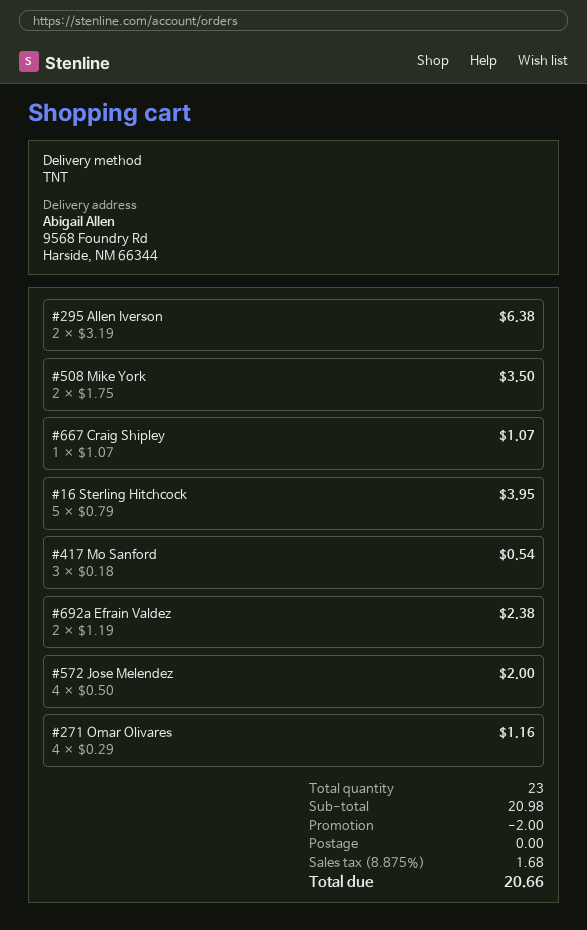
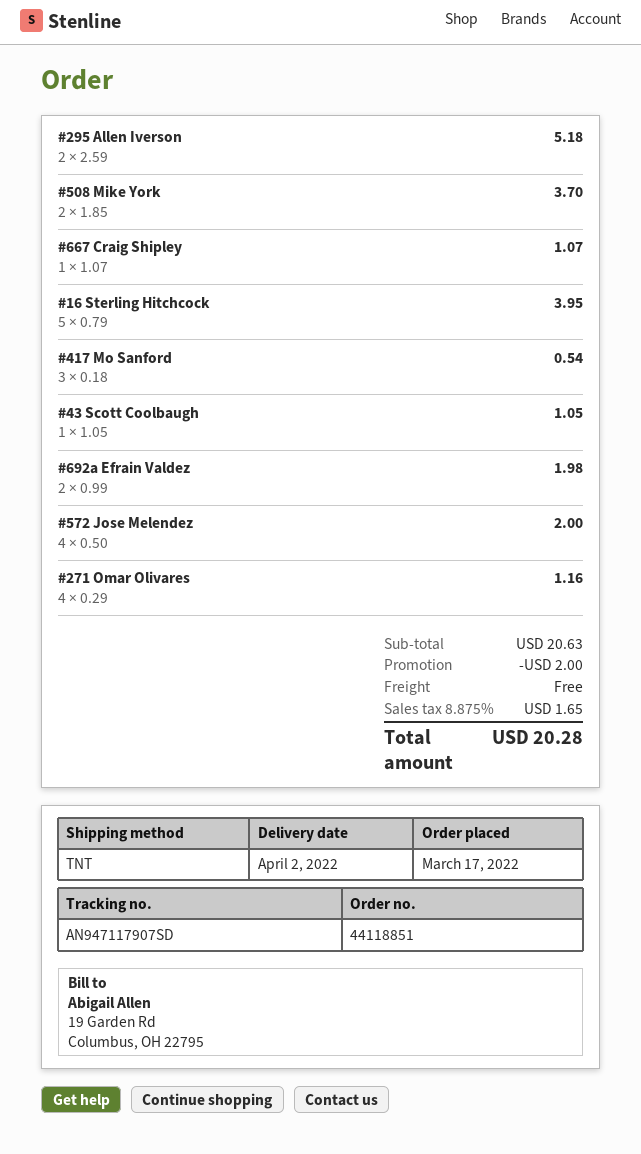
#295 Allen Iverson: 2 x 3.19 = 6.38 -> 2 x 2.59 = 5.18
#508 Mike York: 2 x 1.75 = 3.50 -> 2 x 1.85 = 3.70
#692a Efrain Valdez: 2 x 1.19 = 2.38 -> 2 x 0.99 = 1.98
#43 Scott Coolbaugh: none -> 1 x 1.05 = 1.05
subtotal: 20.98 -> 20.63
tax: 8.875% = 1.68 -> 8.875% = 1.65
total: 20.66 -> 20.28

